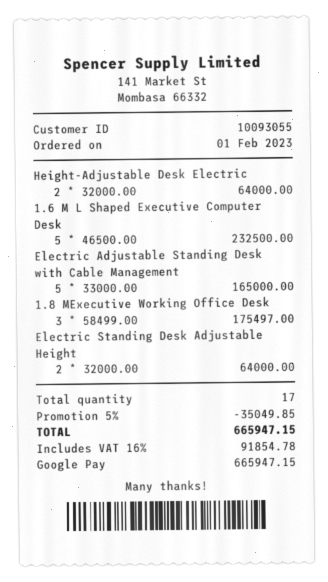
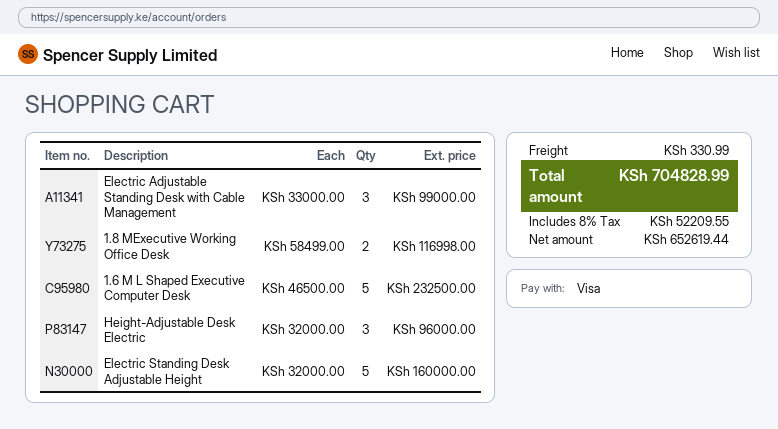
payment method: Google Pay -> Visa
Height-Adjustable Desk Electric: 2 x 32000.00 = 64000.00 -> 3 x 32000.00 = 96000.00
Electric Adjustable Standing Desk with Cable Management: 5 x 33000.00 = 165000.00 -> 3 x 33000.00 = 99000.00
1.8 MExecutive Working Office Desk: 3 x 58499.00 = 175497.00 -> 2 x 58499.00 = 116998.00
Electric Standing Desk Adjustable Height: 2 x 32000.00 = 64000.00 -> 5 x 32000.00 = 160000.00
discount: 5% = 35049.85 -> none
shipping: none -> 330.99
tax: 16% = 91854.78 -> 8% = 52209.55
total: 665947.15 -> 704828.99

